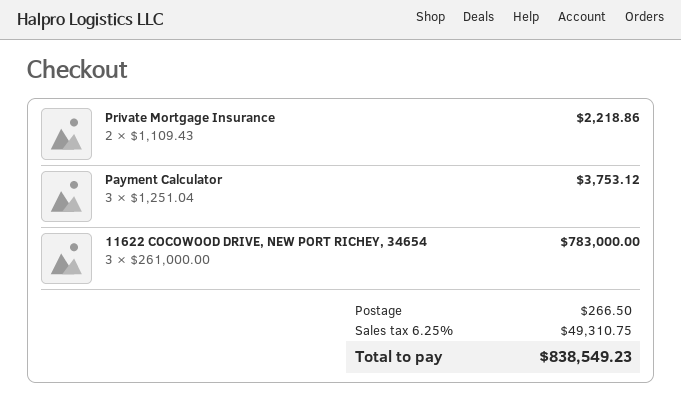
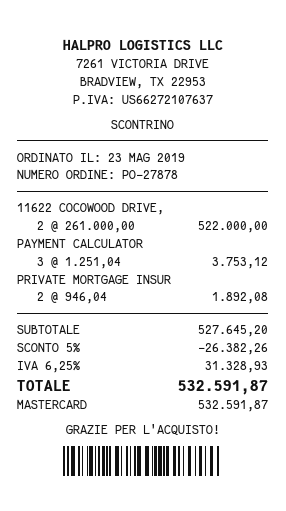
Private Mortgage Insurance: 2 x 1109.43 = 2218.86 -> 2 x 946.04 = 1892.08
11622 COCOWOOD DRIVE, NEW PORT RICHEY, 34654: 3 x 261000.00 = 783000.00 -> 2 x 261000.00 = 522000.00
discount: none -> 5% = 26382.26
shipping: 266.50 -> none
tax: 6.25% = 49310.75 -> 6.25% = 31328.93
total: 838549.23 -> 532591.87

